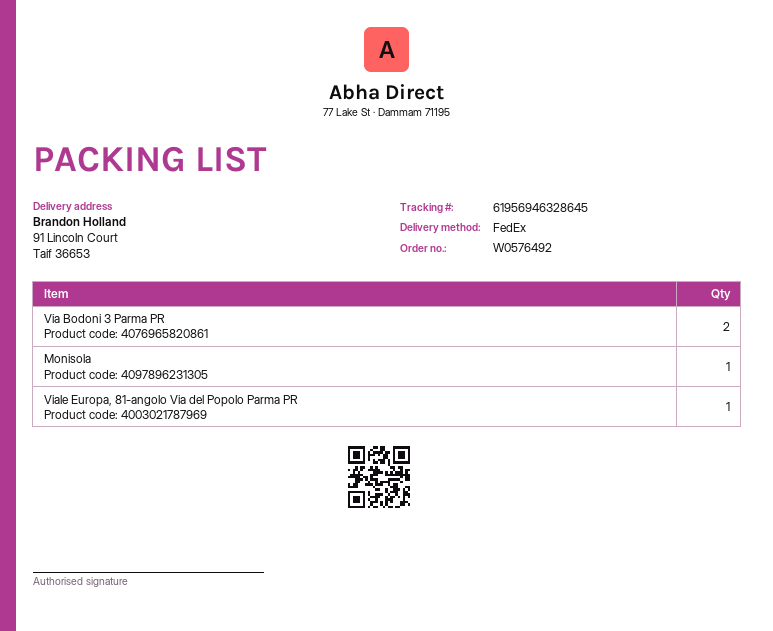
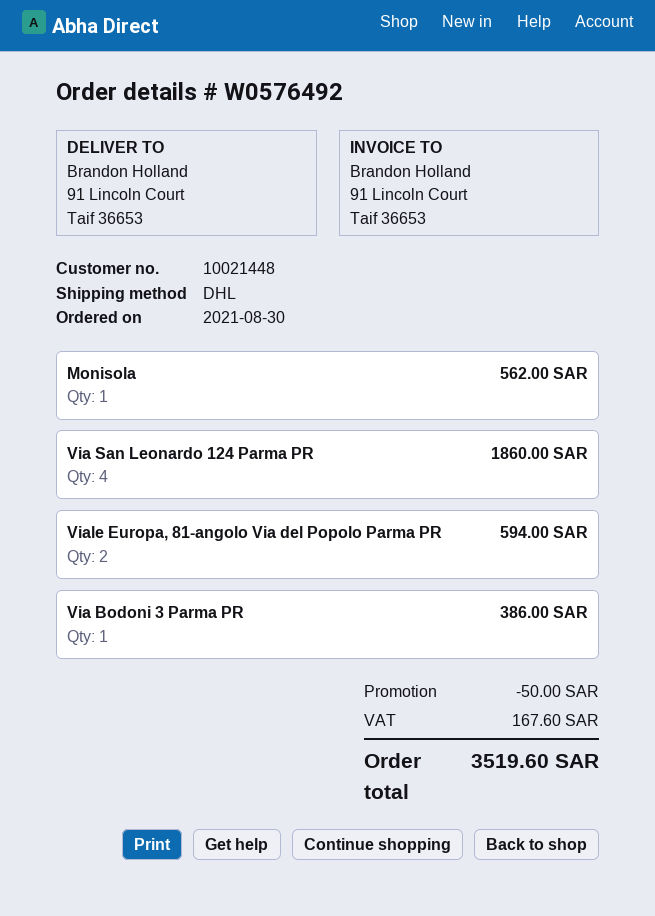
shipping method: FedEx -> DHL
Via Bodoni 3 Parma PR: 2 -> 1
Viale Europa, 81-angolo Via del Popolo Parma PR: 1 -> 2
Via San Leonardo 124 Parma PR: none -> 4

